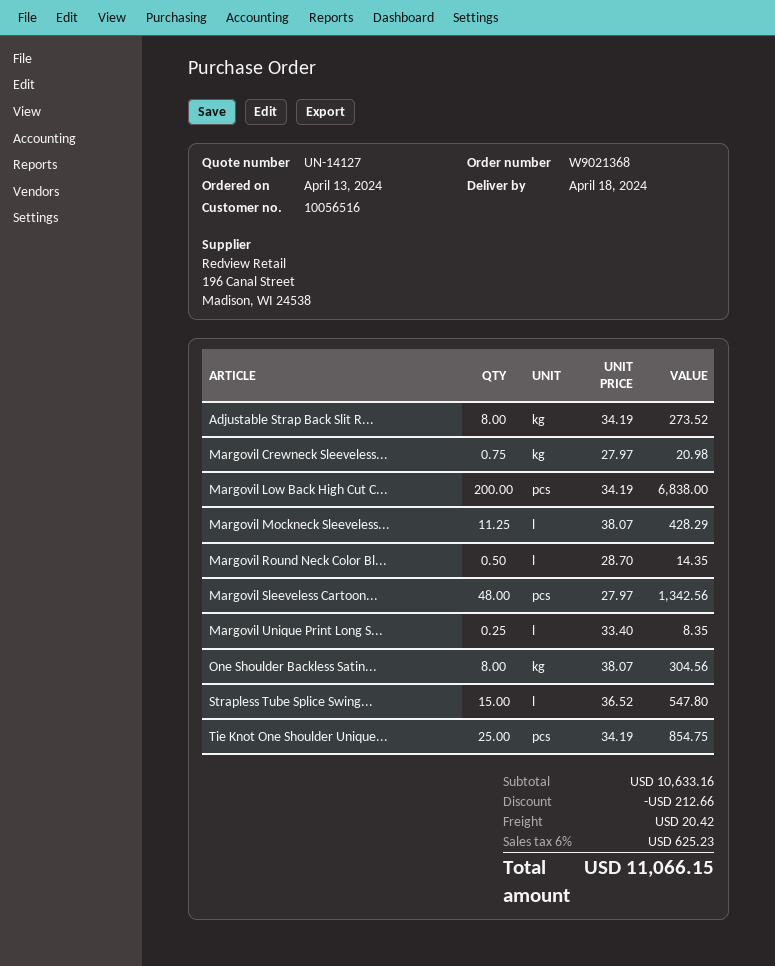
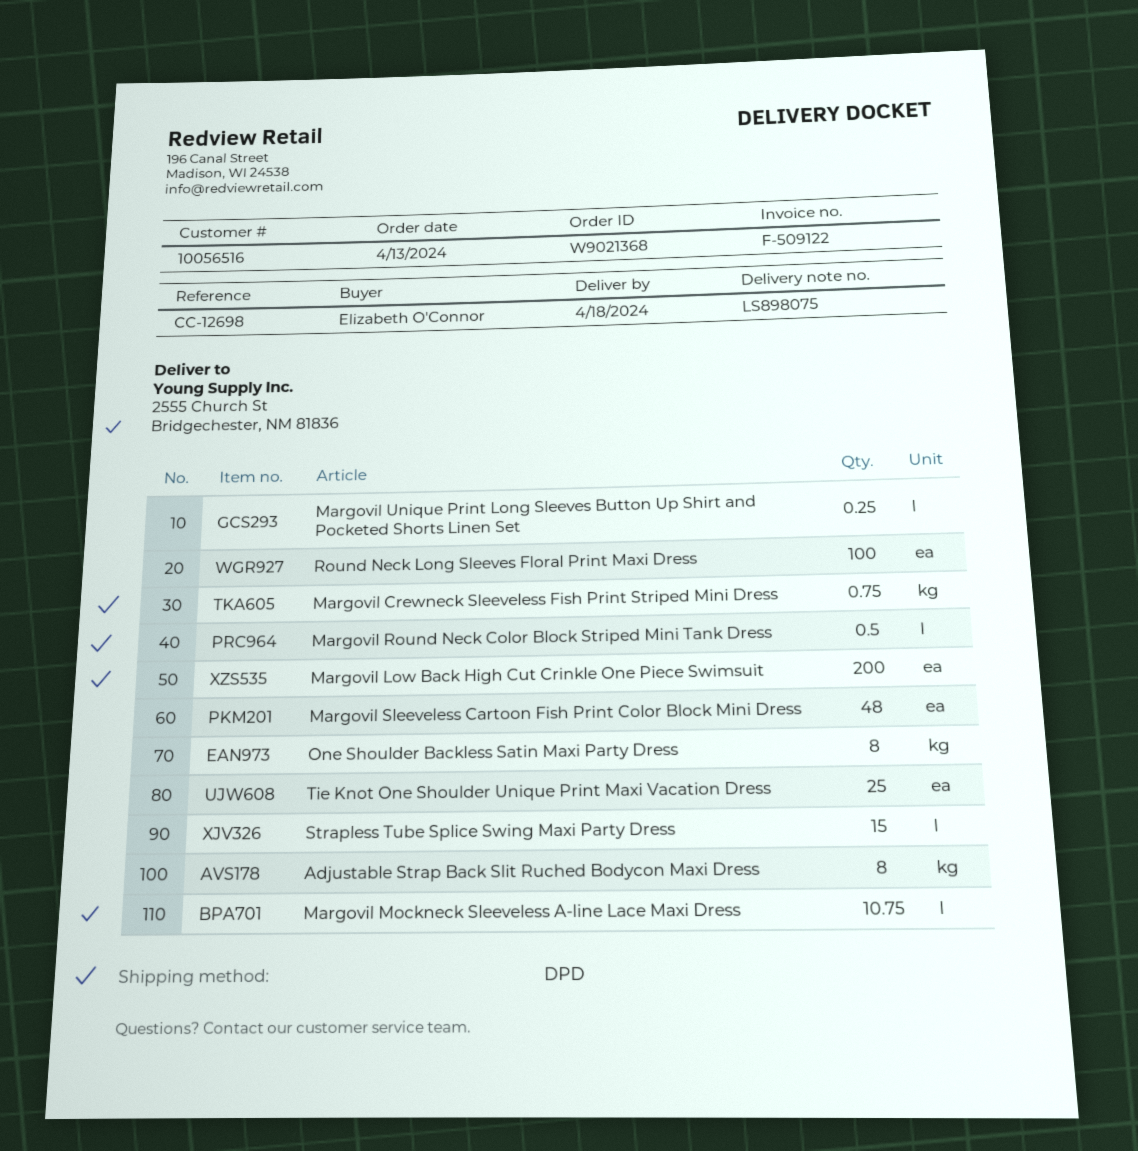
Margovil Mockneck Sleeveless...: 11.25 -> 10.75
Round Neck Long Sleeves Floral Print Maxi Dress: none -> 100

